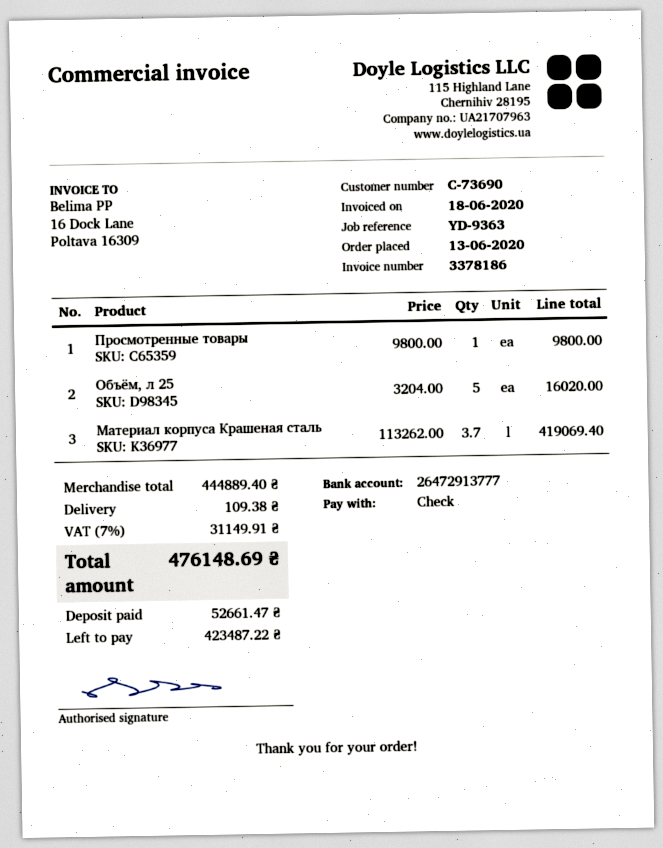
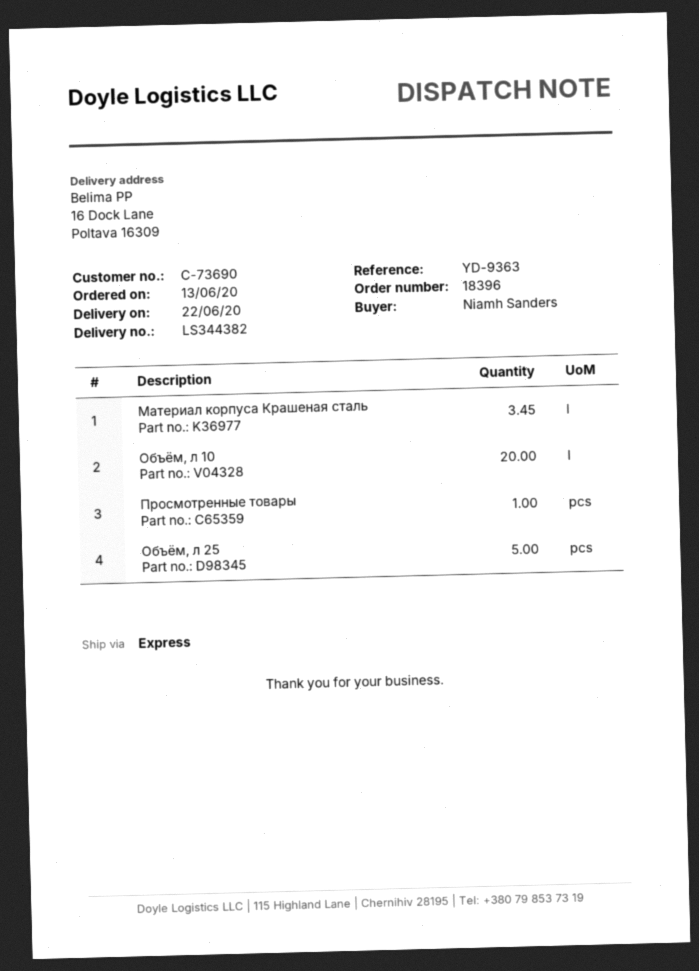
Материал корпуса Крашеная сталь: 3.7 -> 3.45
Объём, л 10: none -> 20

